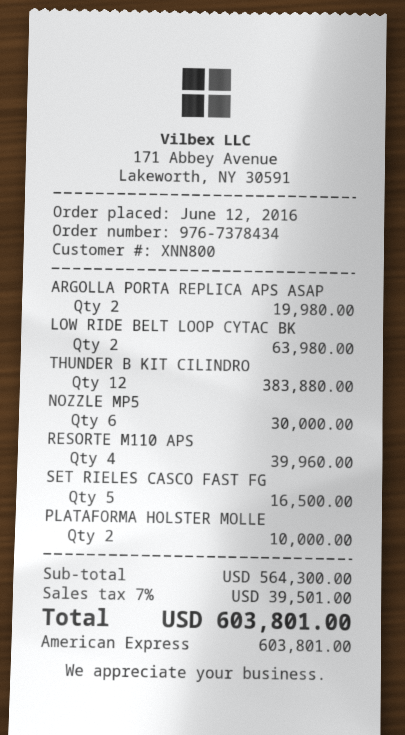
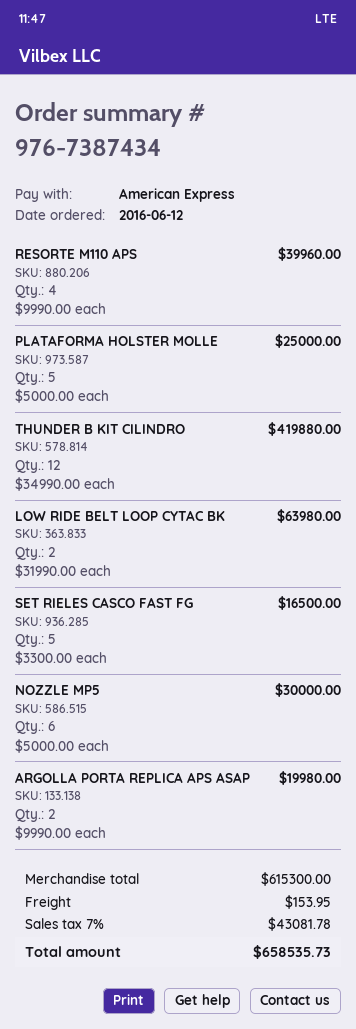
order number: 976-7378434 -> 976-7387434
THUNDER B KIT CILINDRO: 12 for 383880.00 -> 12 for 419880.00
PLATAFORMA HOLSTER MOLLE: 2 for 10000.00 -> 5 for 25000.00
subtotal: 564300.00 -> 615300.00
shipping: none -> 153.95
tax: 7% = 39501.00 -> 7% = 43081.78
total: 603801.00 -> 658535.73

